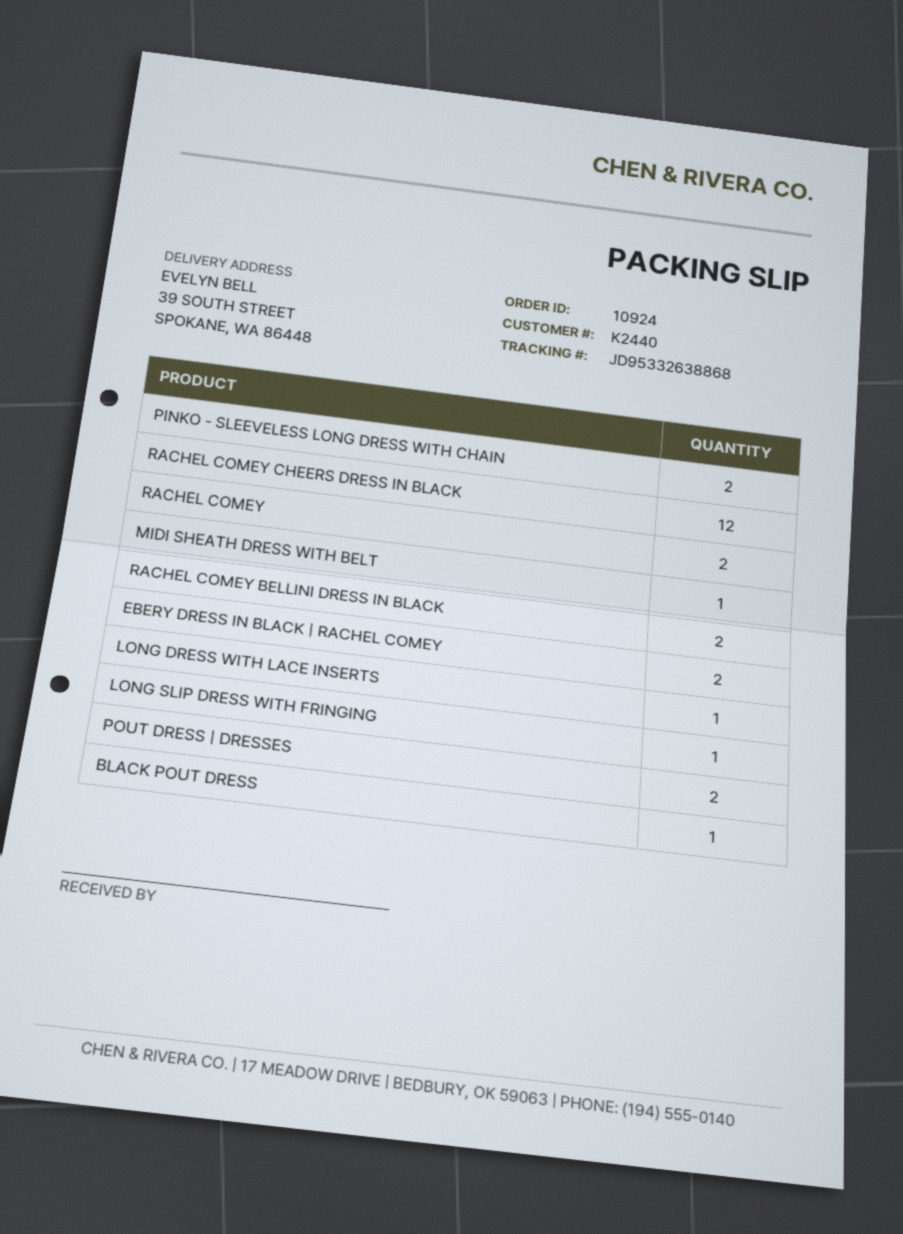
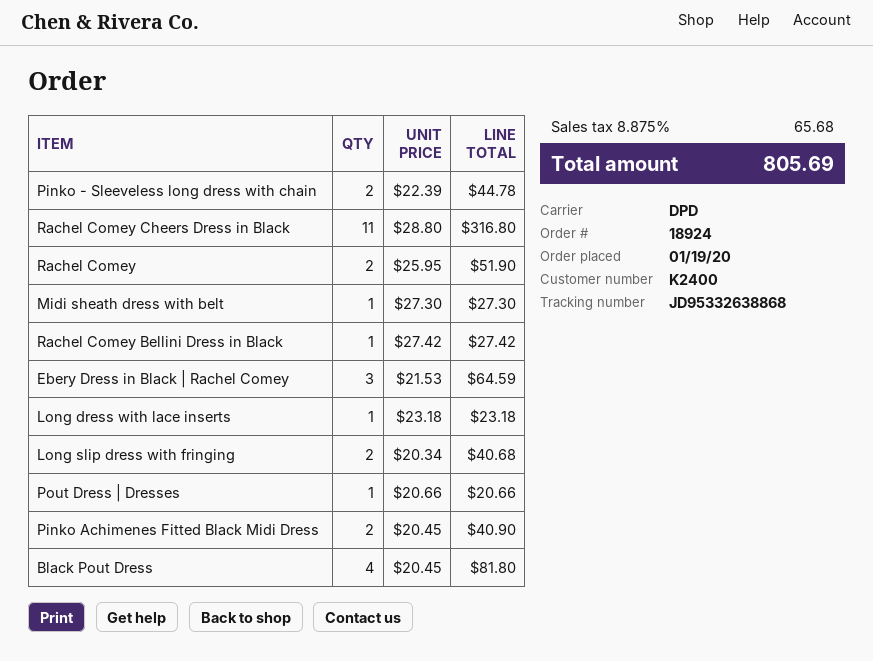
order number: 10924 -> 18924
customer number: K2440 -> K2400
RACHEL COMEY CHEERS DRESS IN BLACK: 12 -> 11
RACHEL COMEY BELLINI DRESS IN BLACK: 2 -> 1
EBERY DRESS IN BLACK | RACHEL COMEY: 2 -> 3
LONG SLIP DRESS WITH FRINGING: 1 -> 2
POUT DRESS | DRESSES: 2 -> 1
BLACK POUT DRESS: 1 -> 4
Pinko Achimenes Fitted Black Midi Dress: none -> 2

